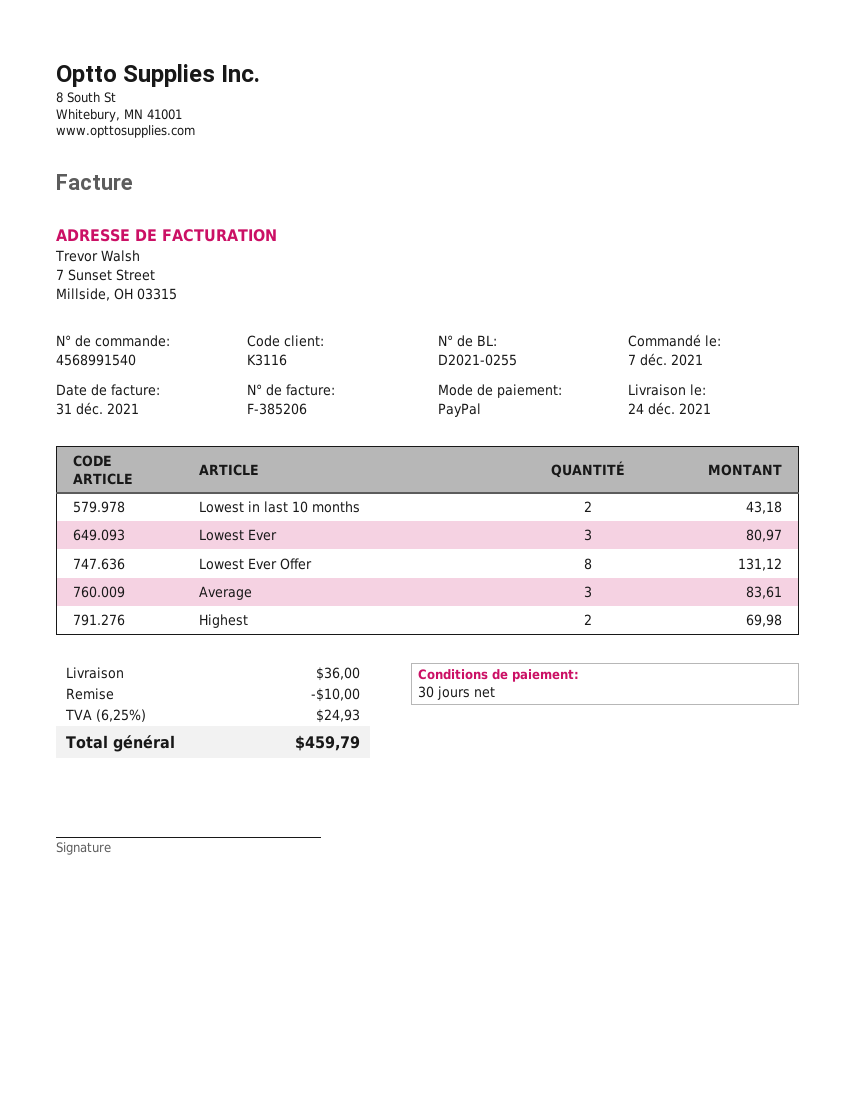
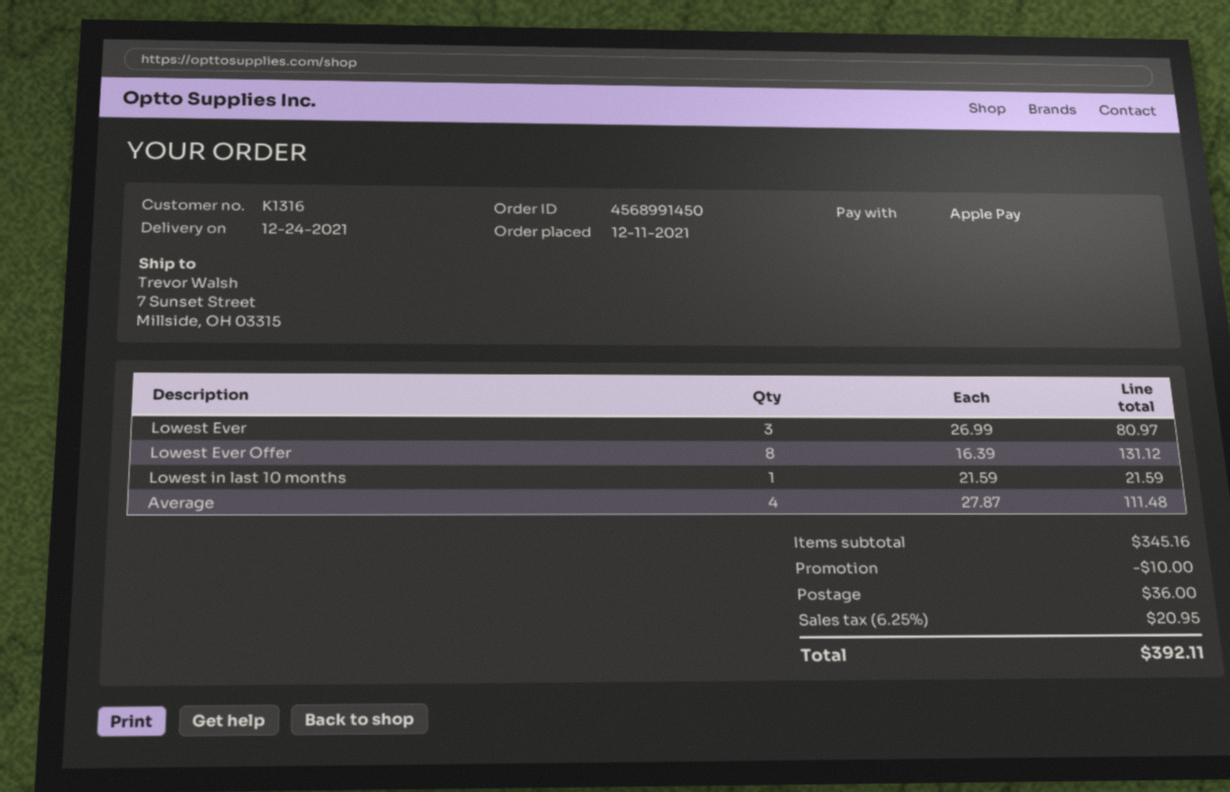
order number: 4568991540 -> 4568991450
order date: 2021-12-07 -> 2021-12-11
customer number: K3116 -> K1316
payment method: PayPal -> Apple Pay
Lowest in last 10 months: 2 for 43.18 -> 1 for 21.59
Average: 3 for 83.61 -> 4 for 111.48
Highest: 2 for 69.98 -> none
tax: 6.25% = 24.93 -> 6.25% = 20.95
total: 459.79 -> 392.11

